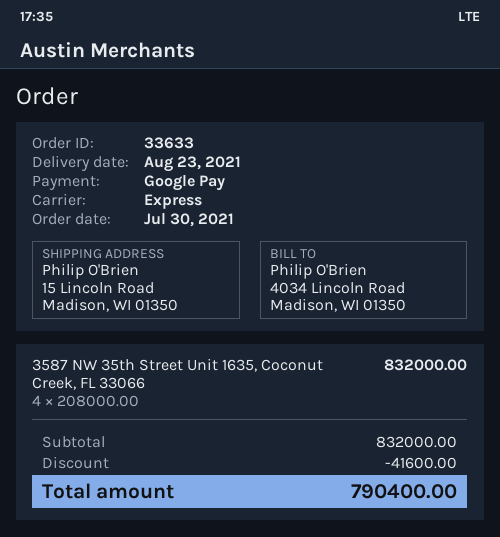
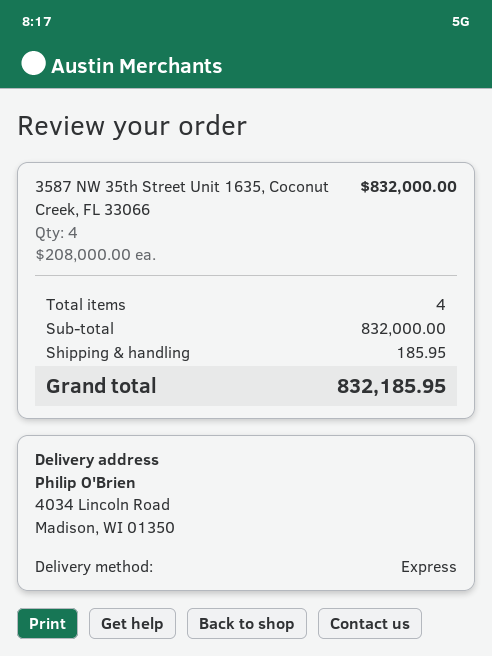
ship to: 15 Lincoln Road, Madison, WI 01350 -> 4034 Lincoln Road, Madison, WI 01350
discount: 41600.00 -> none
shipping: none -> 185.95
total: 790400.00 -> 832185.95

